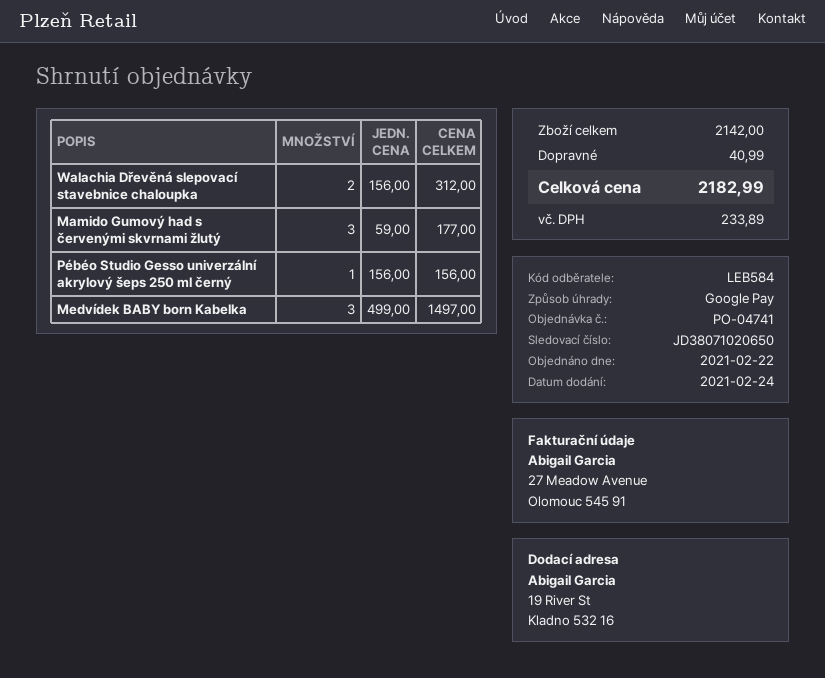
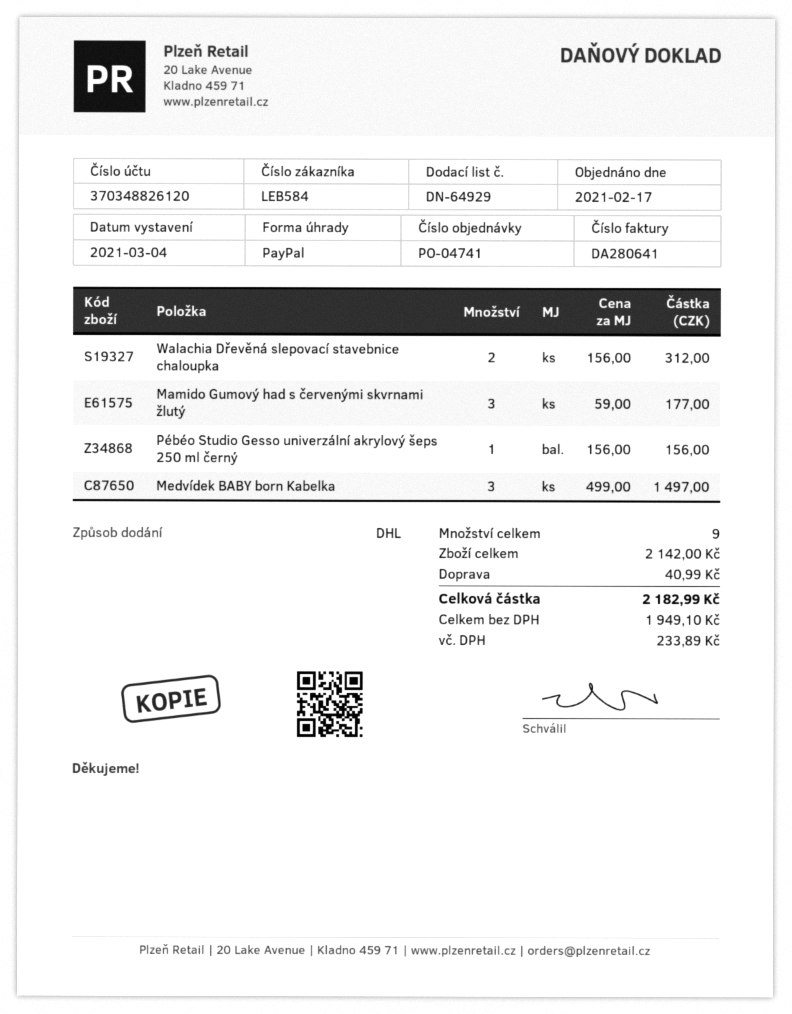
order date: 2021-02-22 -> 2021-02-17
payment method: Google Pay -> PayPal

